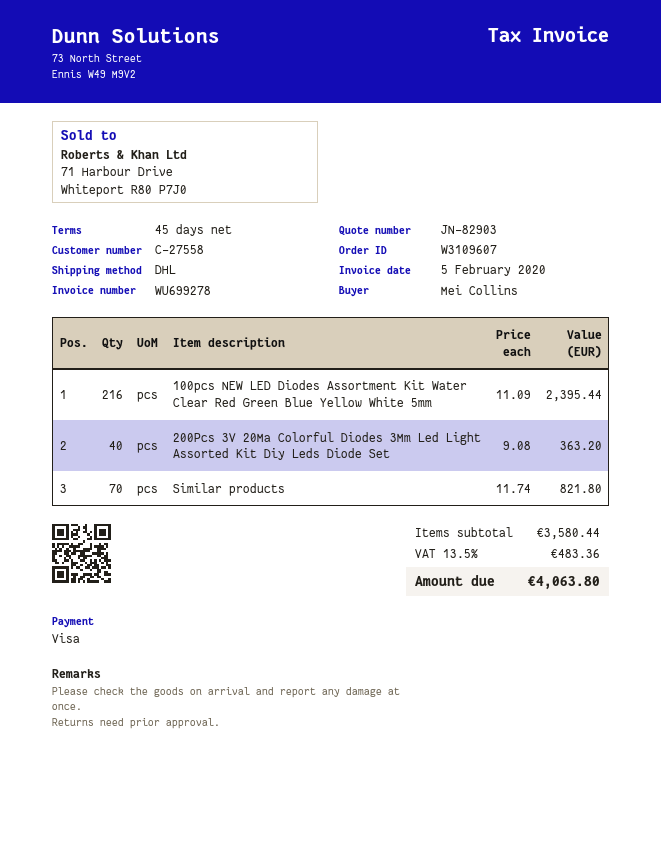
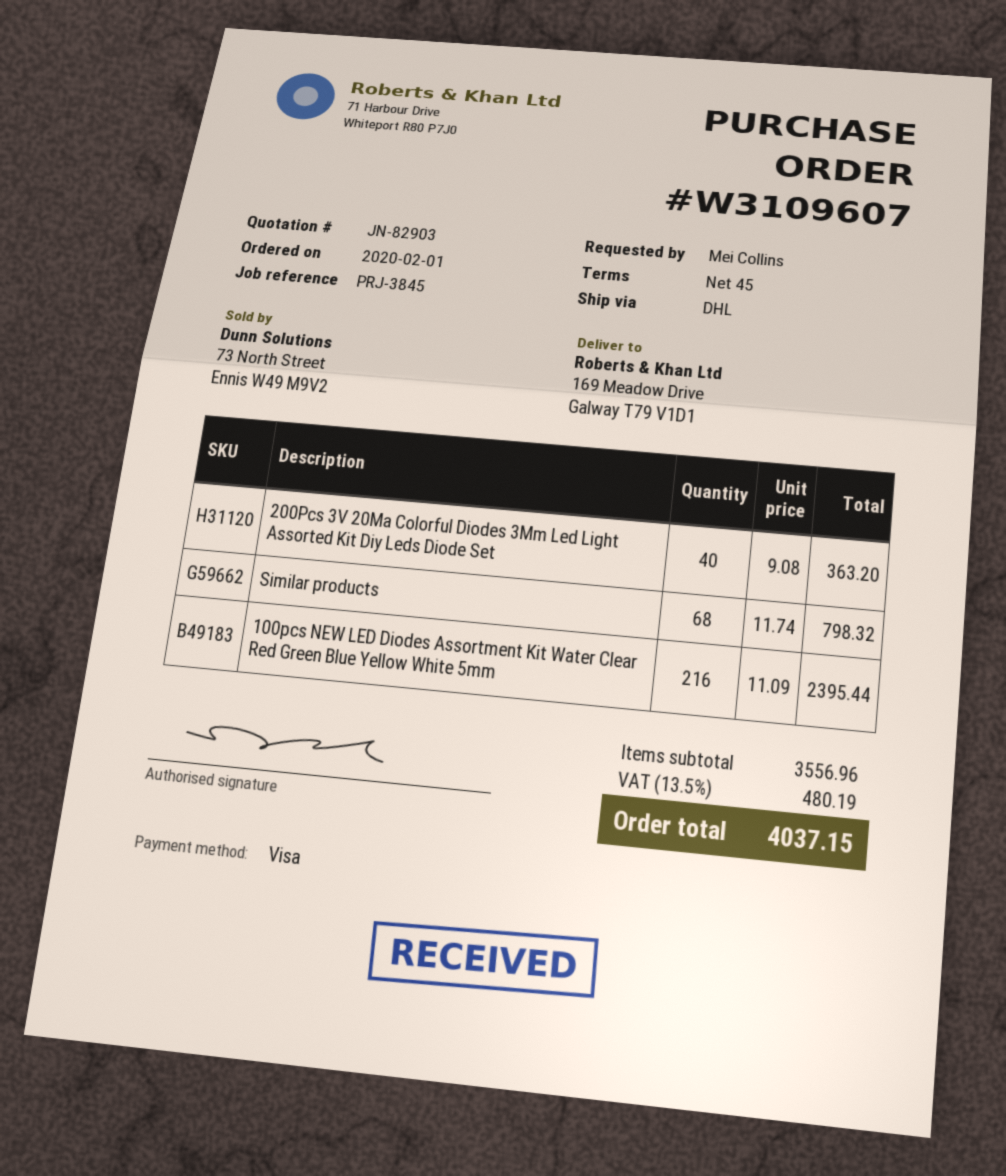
Similar products: 70 x 11.74 = 821.80 -> 68 x 11.74 = 798.32
subtotal: 3580.44 -> 3556.96
tax: 13.5% = 483.36 -> 13.5% = 480.19
total: 4063.80 -> 4037.15

